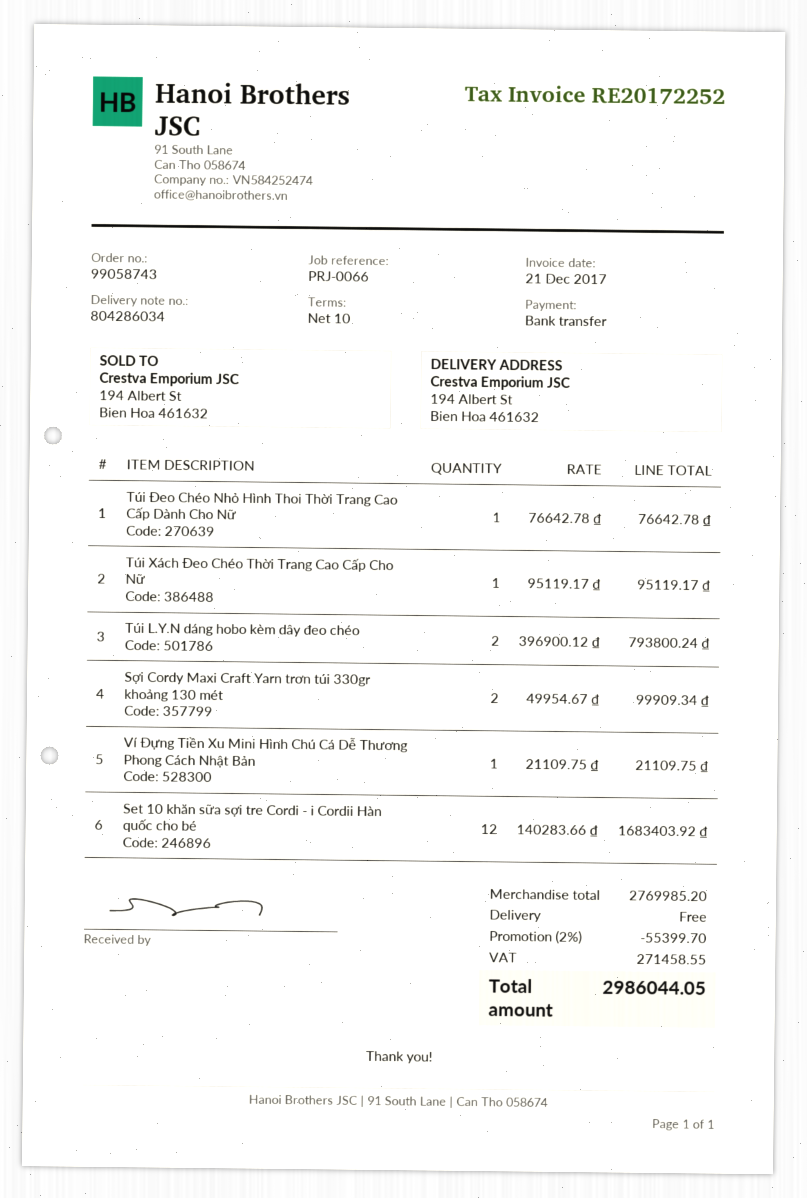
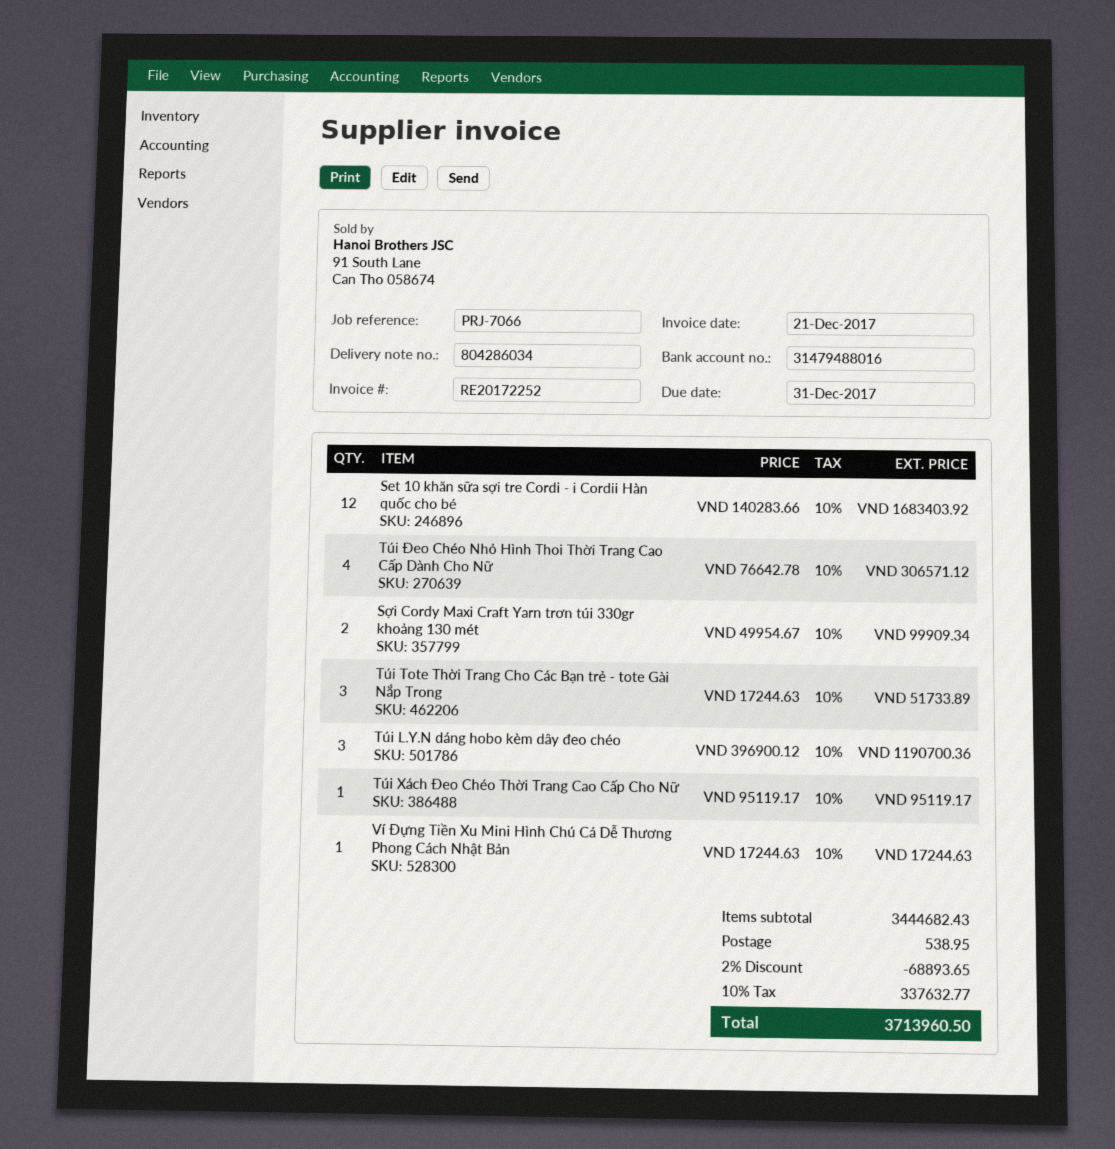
reference: PRJ-0066 -> PRJ-7066
Túi Đeo Chéo Nhỏ Hình Thoi Thời Trang Cao Cấp Dành Cho Nữ: 1 x 76642.78 = 76642.78 -> 4 x 76642.78 = 306571.12
Túi L.Y.N dáng hobo kèm dây đeo chéo: 2 x 396900.12 = 793800.24 -> 3 x 396900.12 = 1190700.36
Ví Đựng Tiền Xu Mini Hình Chú Cá Dễ Thương Phong Cách Nhật Bản: 1 x 21109.75 = 21109.75 -> 1 x 17244.63 = 17244.63
Túi Tote Thời Trang Cho Các Bạn trẻ - tote Gài Nắp Trong: none -> 3 x 17244.63 = 51733.89
subtotal: 2769985.20 -> 3444682.43
discount: 2% = 55399.70 -> 2% = 68893.65
shipping: 0.00 -> 538.95
tax: 271458.55 -> 337632.77
total: 2986044.05 -> 3713960.50

